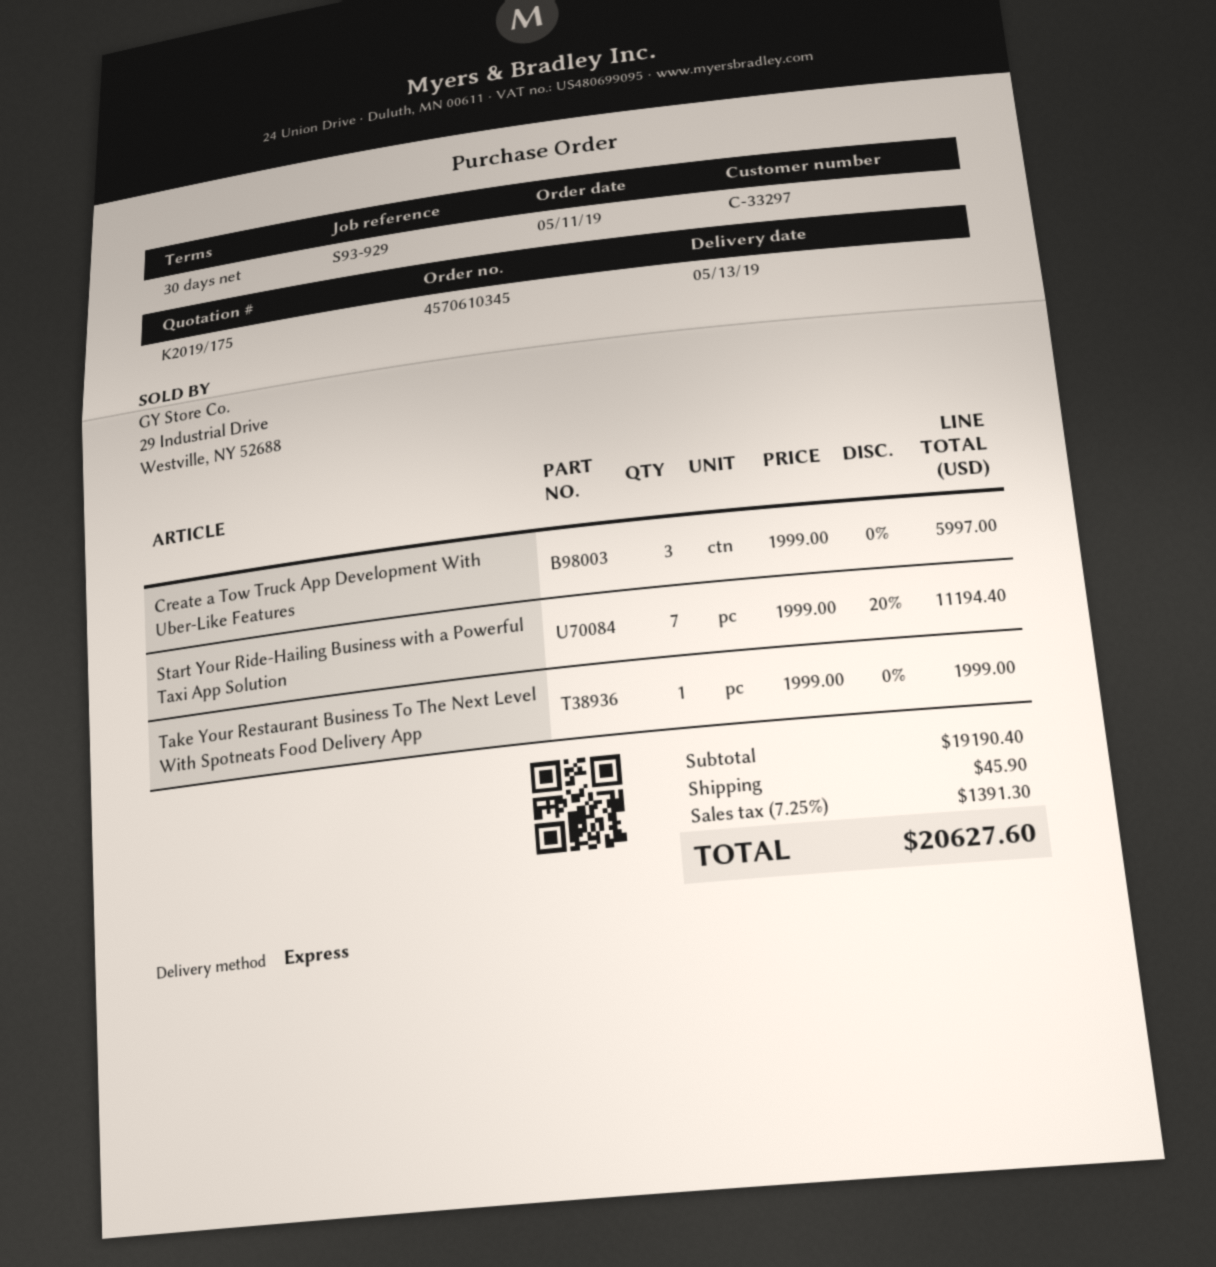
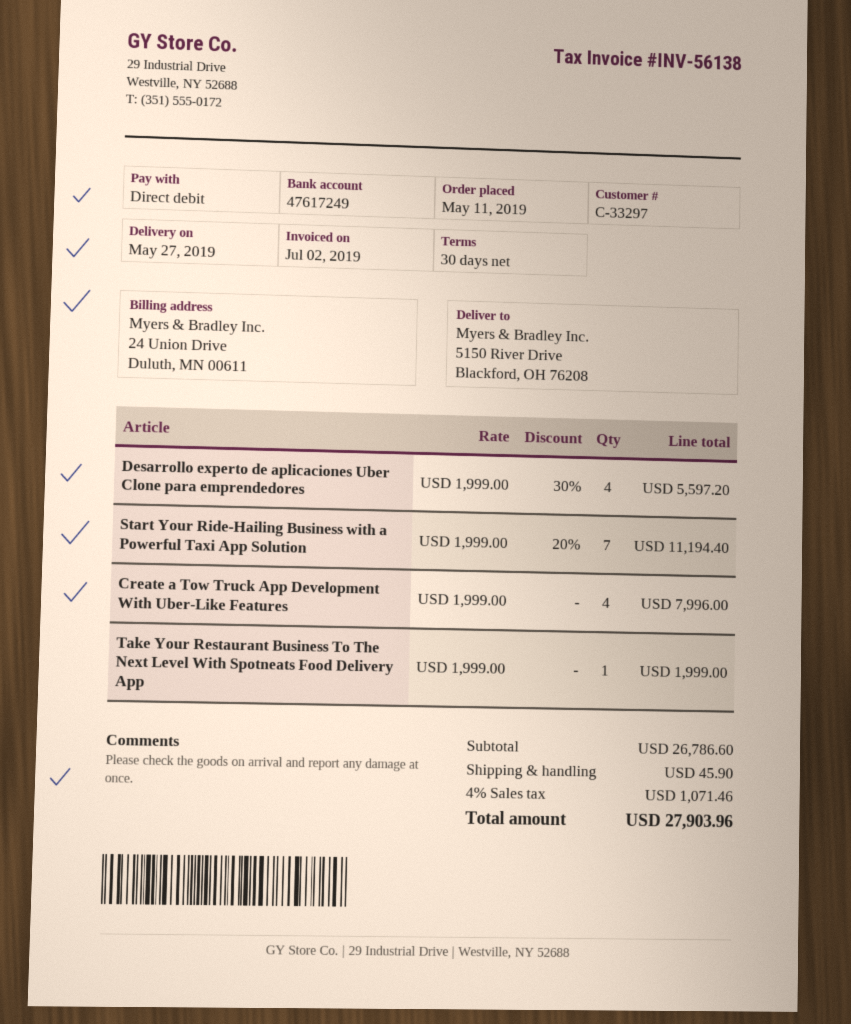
delivery date: 2019-05-13 -> 2019-05-27
Create a Tow Truck App Development With Uber-Like Features: 3 x 1999.00 = 5997.00 -> 4 x 1999.00 = 7996.00
Desarrollo experto de aplicaciones Uber Clone para emprendedores: none -> 4 x 1999.00 - 30% = 5597.20
subtotal: 19190.40 -> 26786.60
tax: 7.25% = 1391.30 -> 4% = 1071.46
total: 20627.60 -> 27903.96

